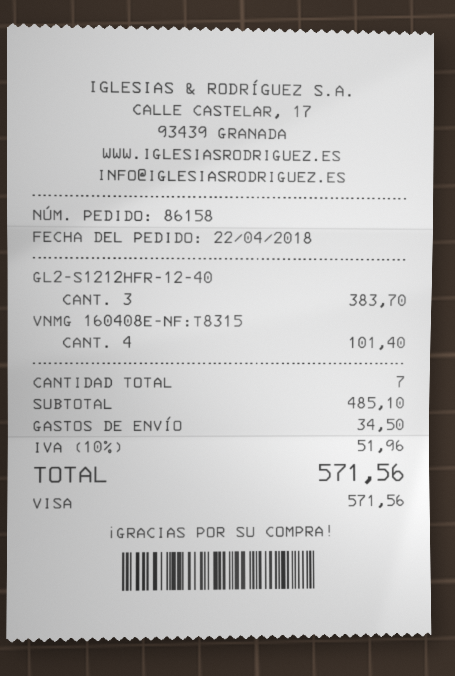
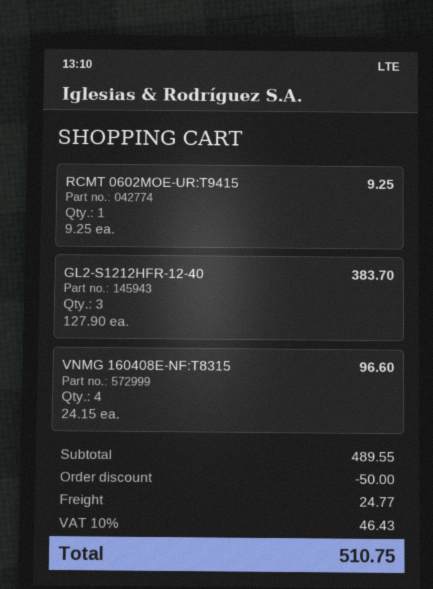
VNMG 160408E-NF:T8315: 4 for 101.40 -> 4 for 96.60
RCMT 0602MOE-UR:T9415: none -> 1 for 9.25
subtotal: 485.10 -> 489.55
discount: none -> 50.00
shipping: 34.50 -> 24.77
tax: 10% = 51.96 -> 10% = 46.43
total: 571.56 -> 510.75

